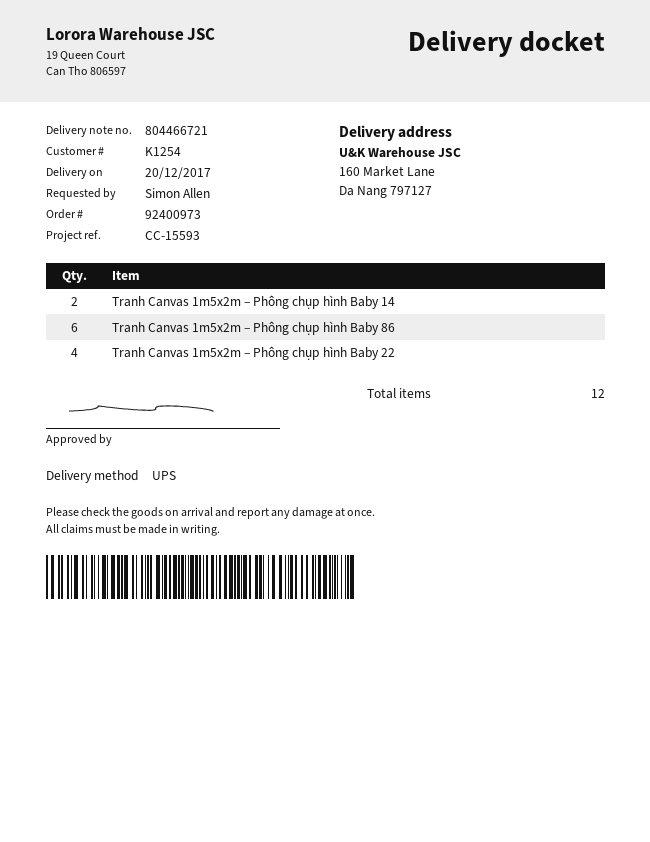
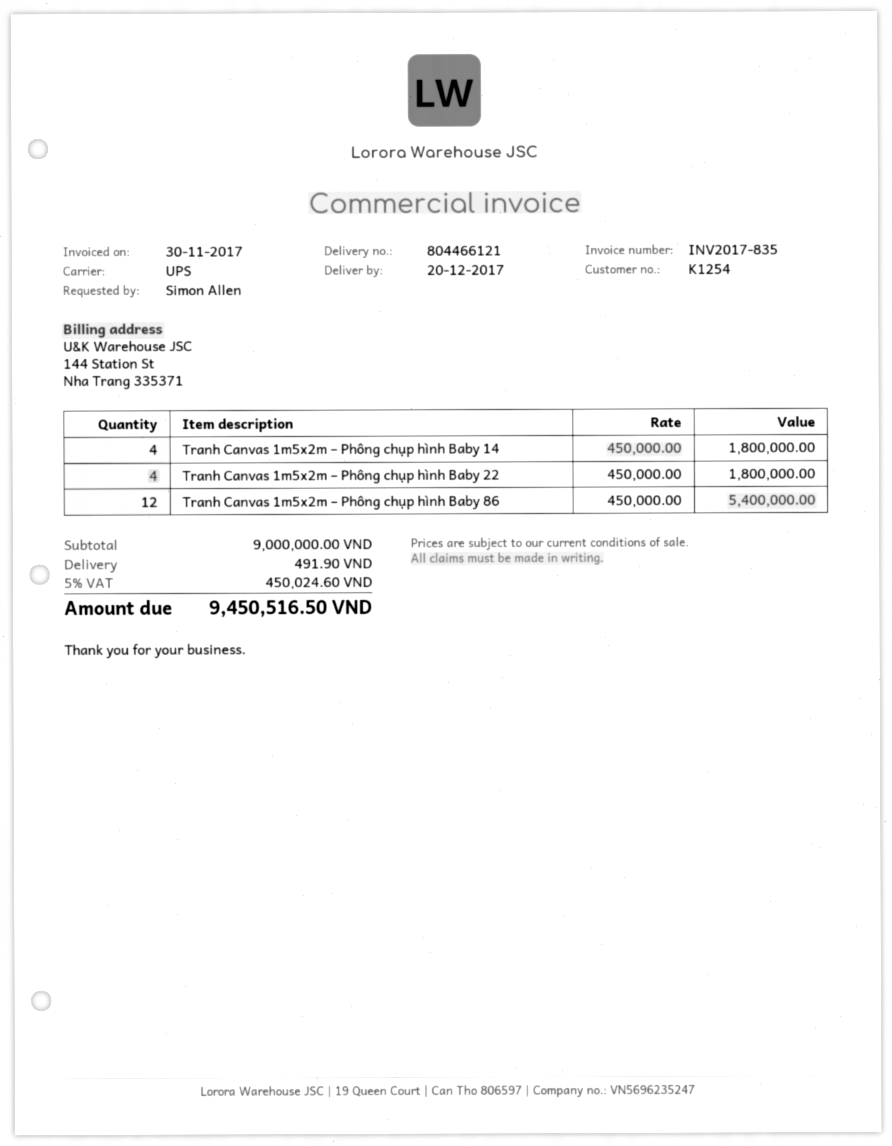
delivery note number: 804466721 -> 804466121
Tranh Canvas 1m5x2m – Phông chụp hình Baby 14: 2 -> 4
Tranh Canvas 1m5x2m – Phông chụp hình Baby 86: 6 -> 12

